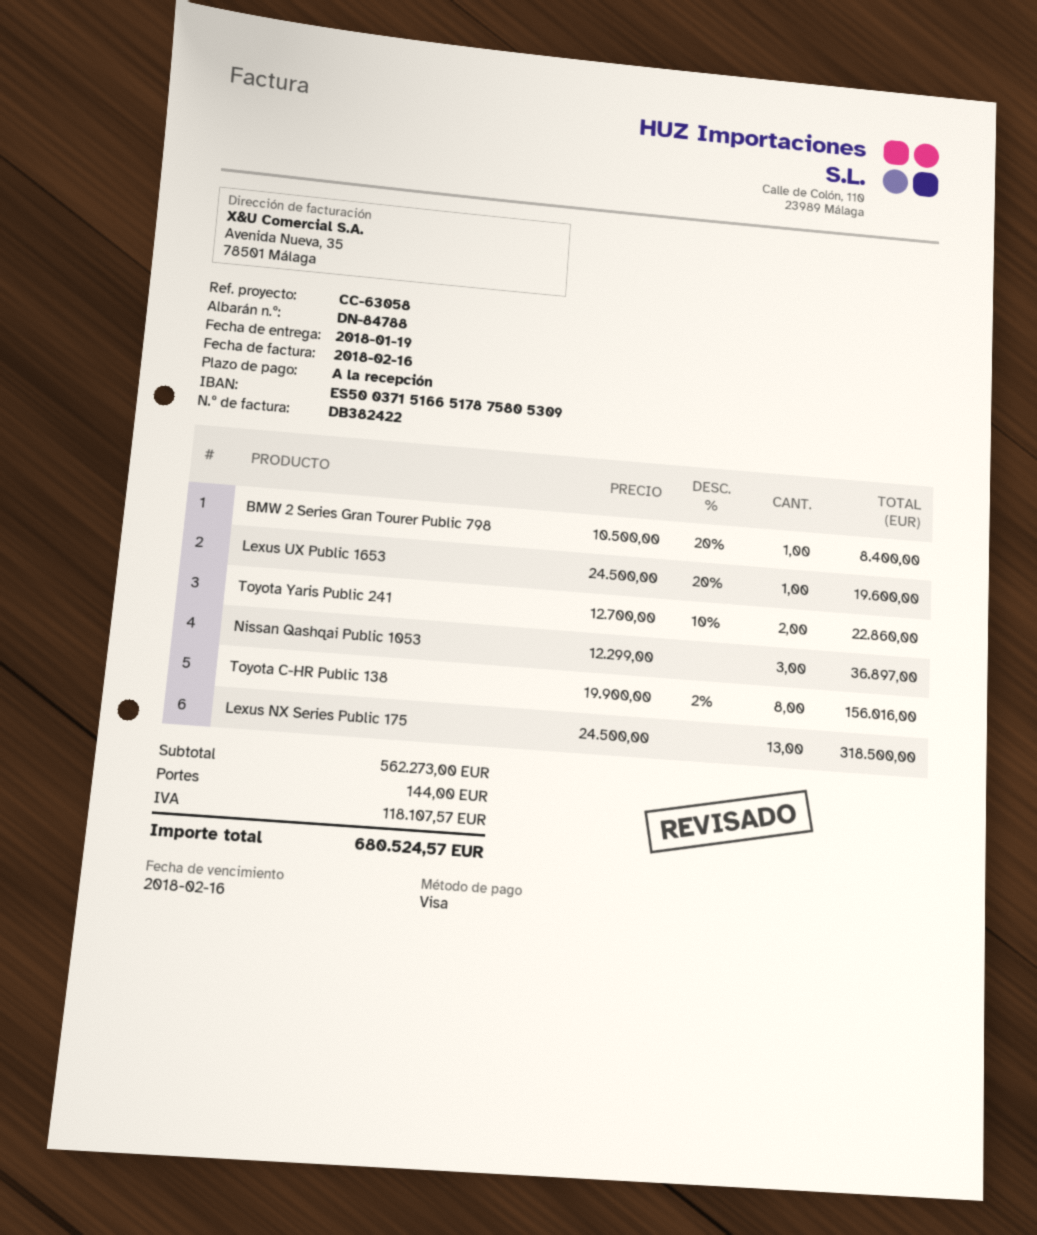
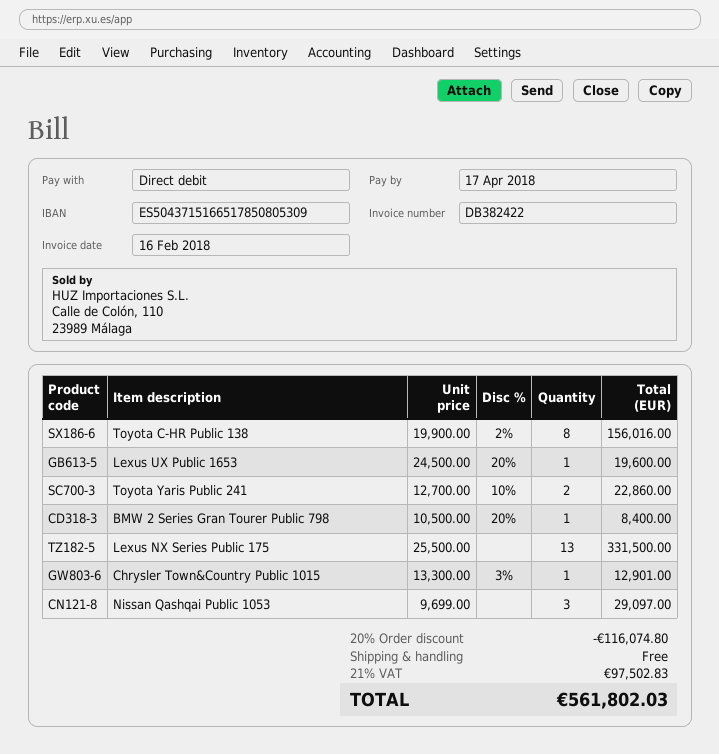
due date: 2018-02-16 -> 2018-04-17
payment method: Visa -> direct debit
bank account: ES5003715166517875805309 -> ES5043715166517850805309
Nissan Qashqai Public 1053: 3 x 12299.00 = 36897.00 -> 3 x 9699.00 = 29097.00
Lexus NX Series Public 175: 13 x 24500.00 = 318500.00 -> 13 x 25500.00 = 331500.00
Chrysler Town&Country Public 1015: none -> 1 x 13300.00 - 3% = 12901.00
discount: none -> 20% = 116074.80
shipping: 144.00 -> 0.00
tax: 118107.57 -> 97502.83
total: 680524.57 -> 561802.03

